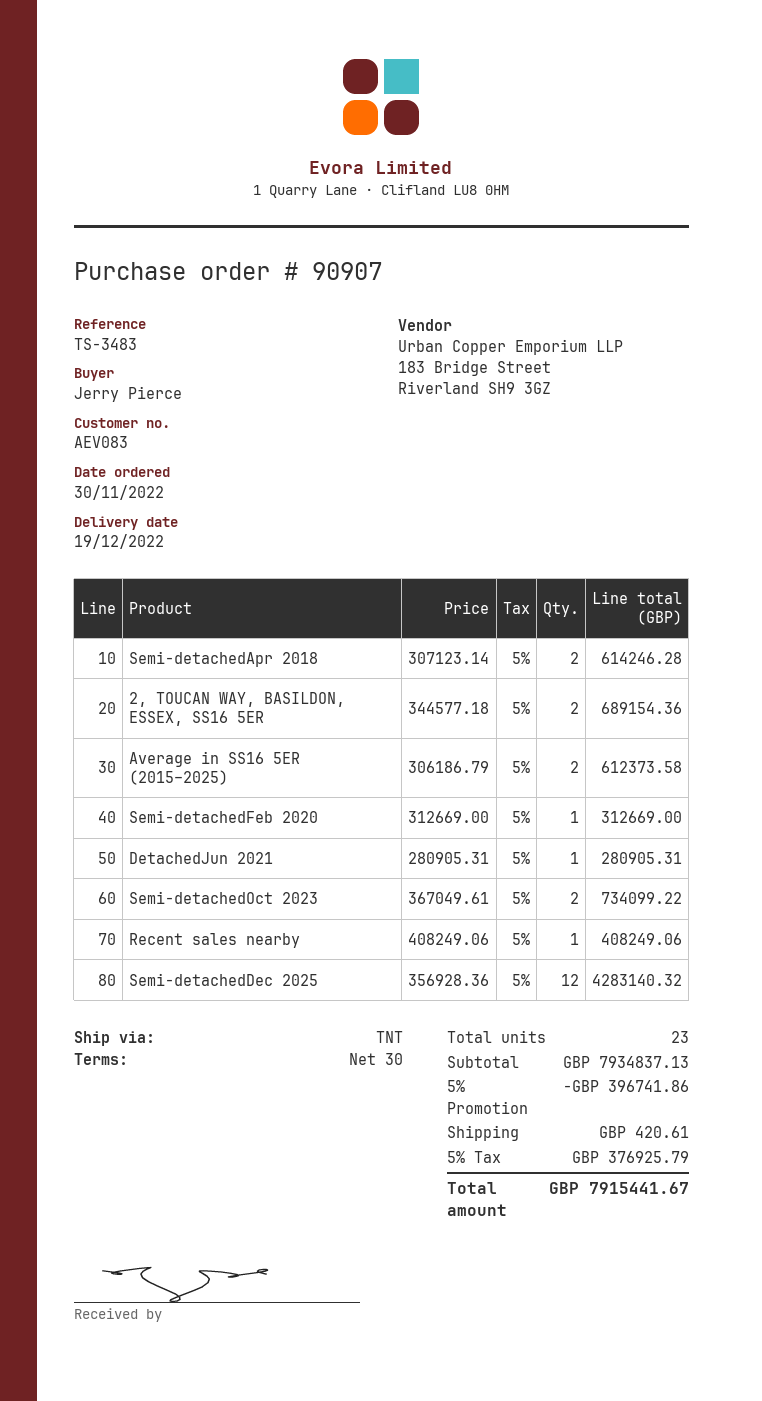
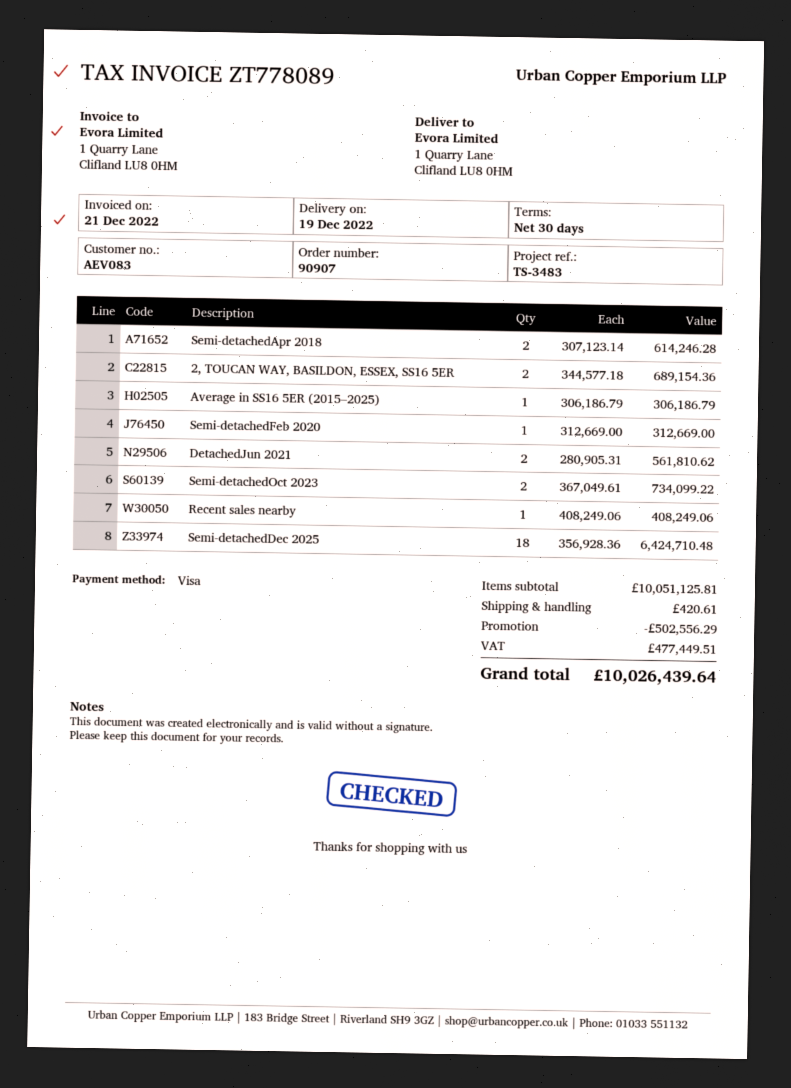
Average in SS16 5ER (2015–2025): 2 x 306186.79 = 612373.58 -> 1 x 306186.79 = 306186.79
DetachedJun 2021: 1 x 280905.31 = 280905.31 -> 2 x 280905.31 = 561810.62
Semi-detachedDec 2025: 12 x 356928.36 = 4283140.32 -> 18 x 356928.36 = 6424710.48
subtotal: 7934837.13 -> 10051125.81
discount: 396741.86 -> 502556.29
tax: 376925.79 -> 477449.51
total: 7915441.67 -> 10026439.64

